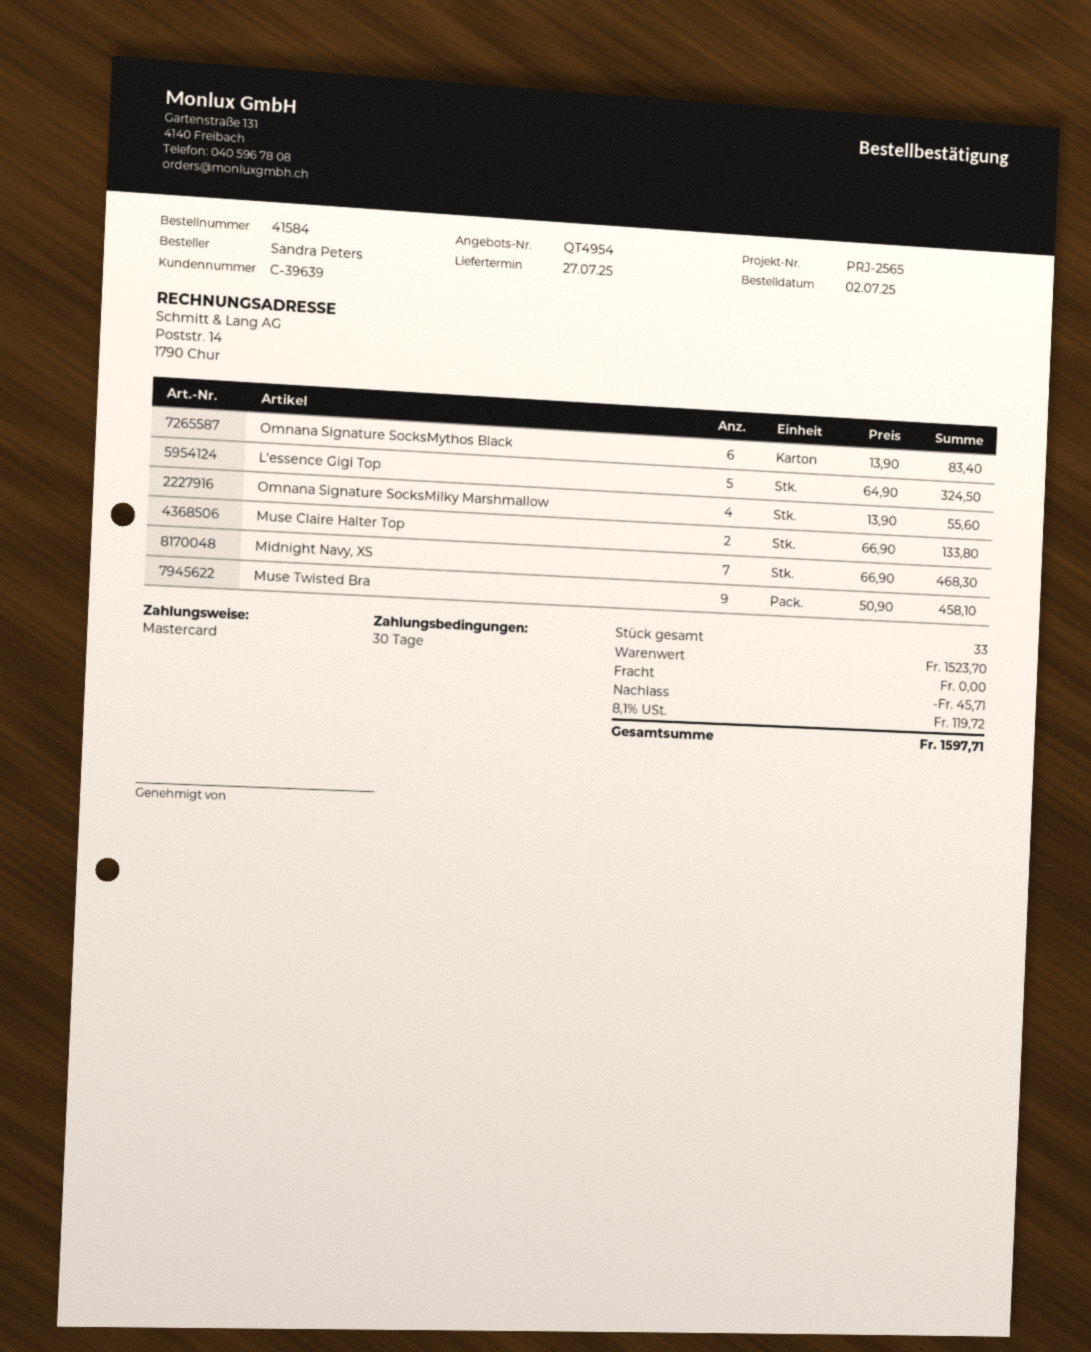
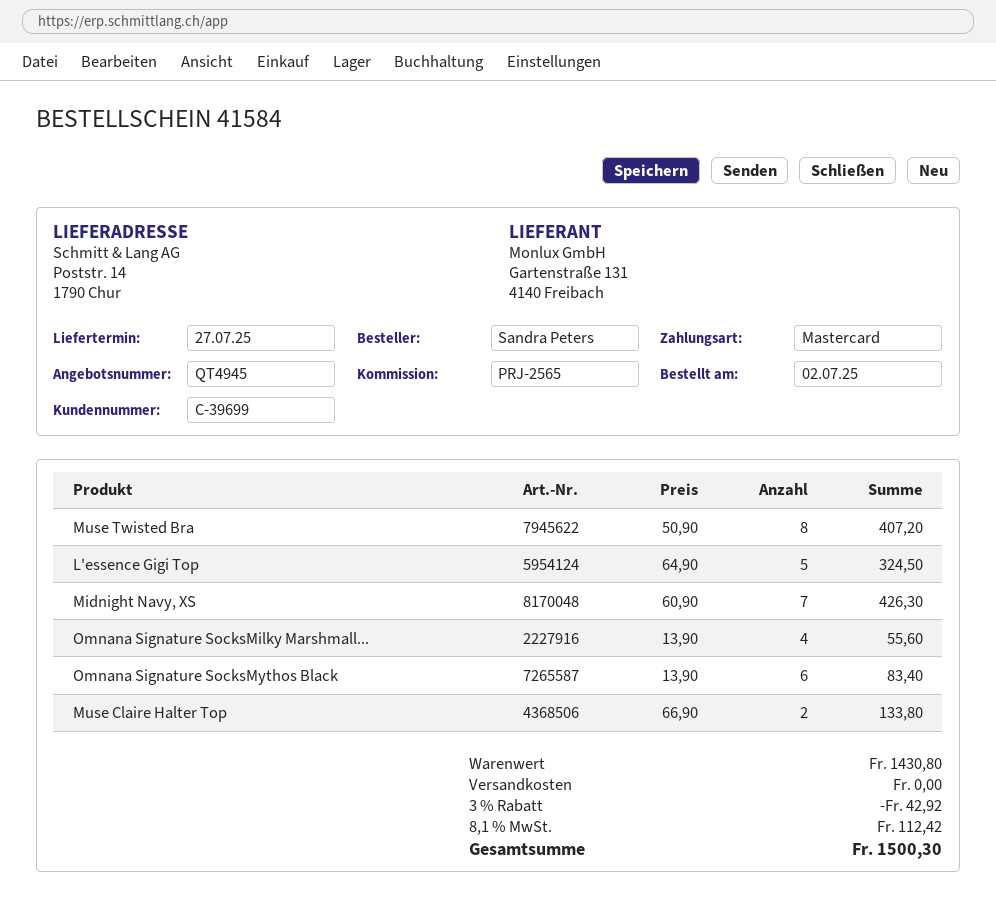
quote number: QT4954 -> QT4945
customer number: C-39639 -> C-39699
Midnight Navy, XS: 7 x 66.90 = 468.30 -> 7 x 60.90 = 426.30
Muse Twisted Bra: 9 x 50.90 = 458.10 -> 8 x 50.90 = 407.20
subtotal: 1523.70 -> 1430.80
discount: 45.71 -> 42.92
tax: 8.1% = 119.72 -> 8.1% = 112.42
total: 1597.71 -> 1500.30

